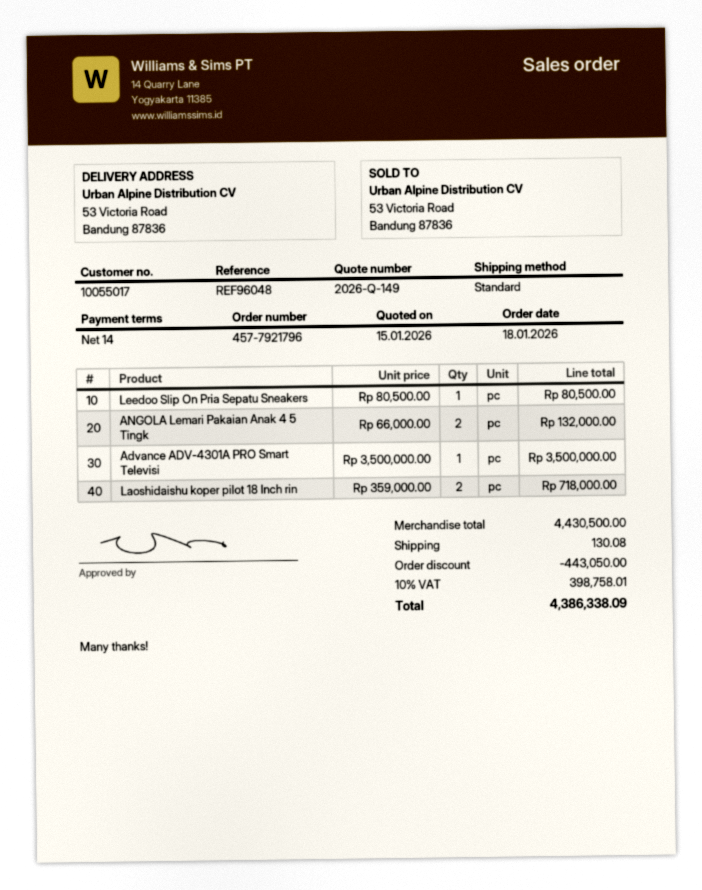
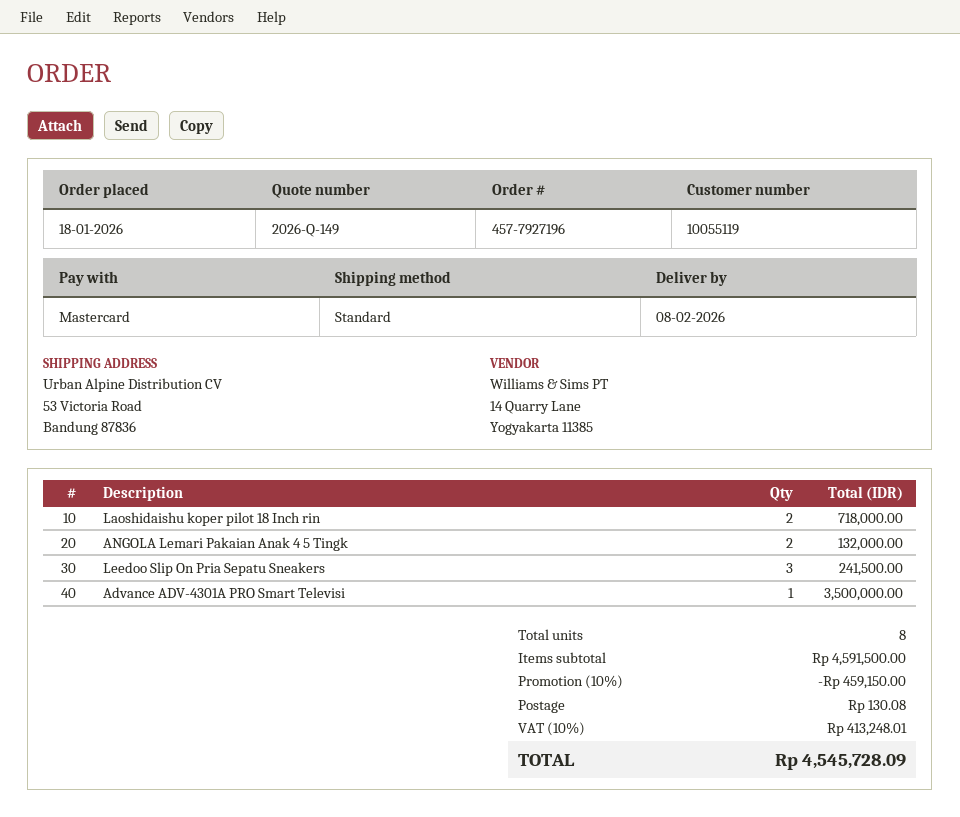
order number: 457-7921796 -> 457-7927196
customer number: 10055017 -> 10055119
Leedoo Slip On Pria Sepatu Sneakers: 1 for 80500.00 -> 3 for 241500.00
subtotal: 4430500.00 -> 4591500.00
discount: 443050.00 -> 459150.00
tax: 10% = 398758.01 -> 10% = 413248.01
total: 4386338.09 -> 4545728.09

